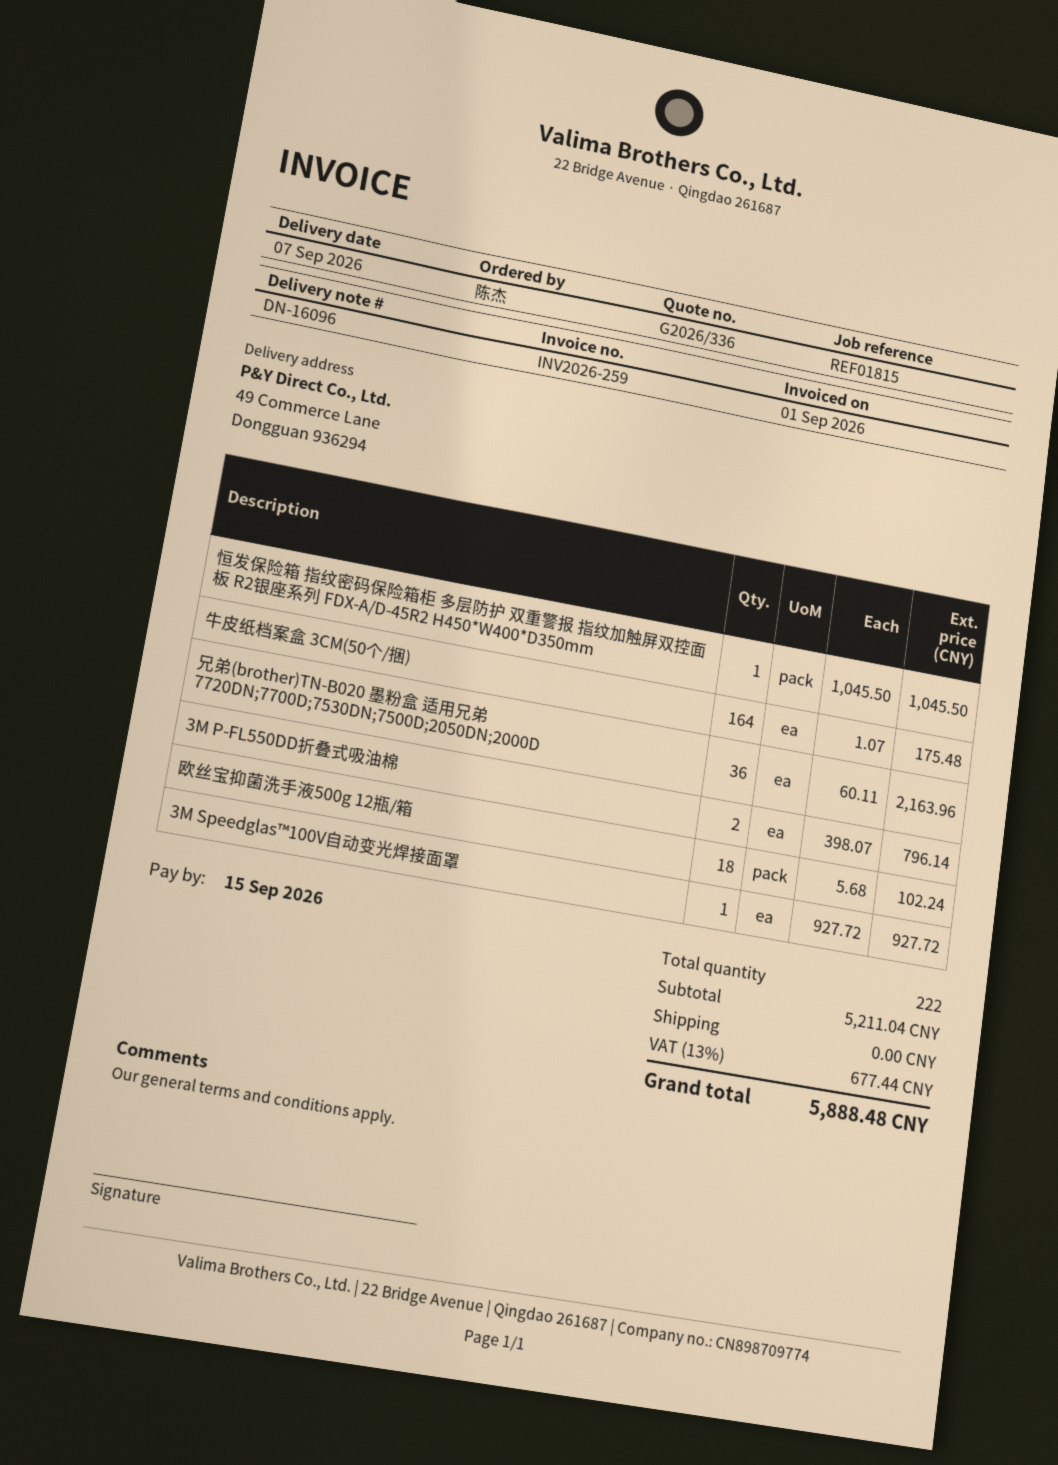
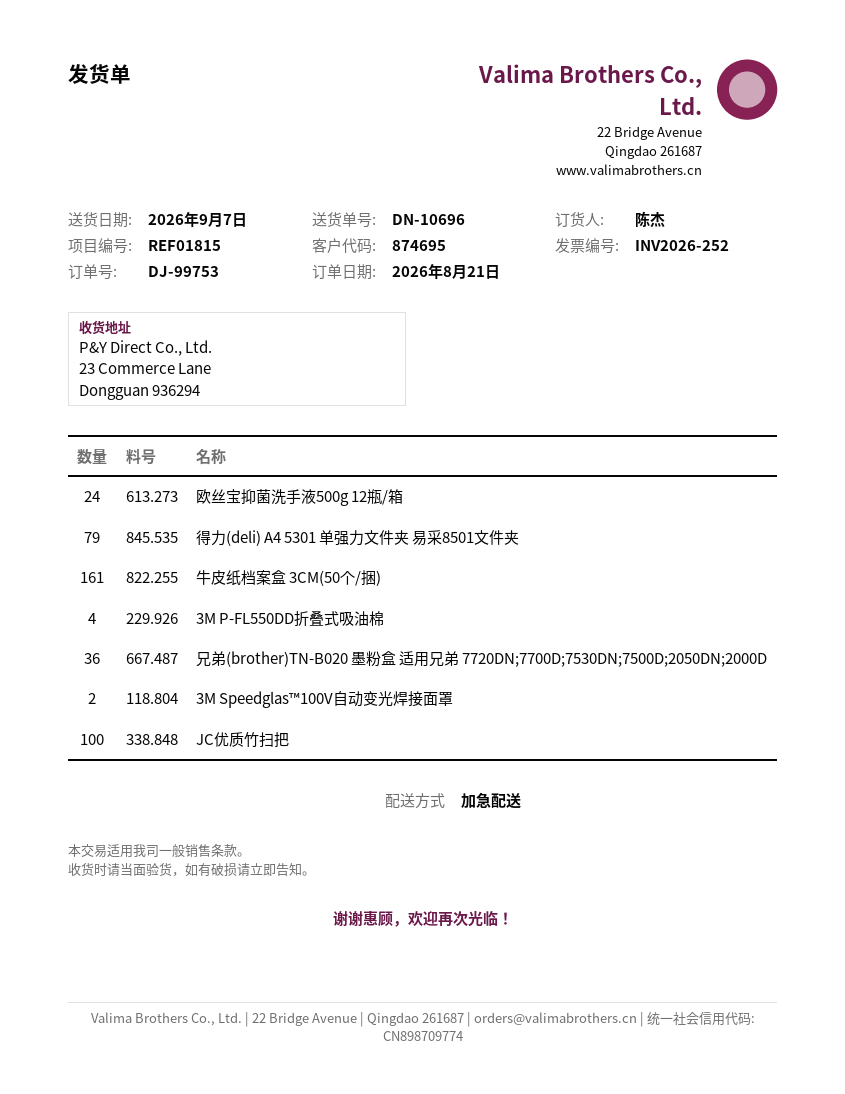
delivery note number: DN-16096 -> DN-10696
invoice number: INV2026-259 -> INV2026-252
ship to: 49 Commerce Lane, Dongguan 936294 -> 23 Commerce Lane, Dongguan 936294
恒发保险箱 指纹密码保险箱柜 多层防护 双重警报 指纹加触屏双控面板 R2银座系列 FDX-A/D-45R2 H450*W400*D350mm: 1 -> none
牛皮纸档案盒 3CM(50个/捆): 164 -> 161
3M P-FL550DD折叠式吸油棉: 2 -> 4
欧丝宝抑菌洗手液500g 12瓶/箱: 18 -> 24
3M Speedglas™100V自动变光焊接面罩: 1 -> 2
得力(deli) A4 5301 单强力文件夹 易采8501文件夹: none -> 79
JC优质竹扫把: none -> 100

